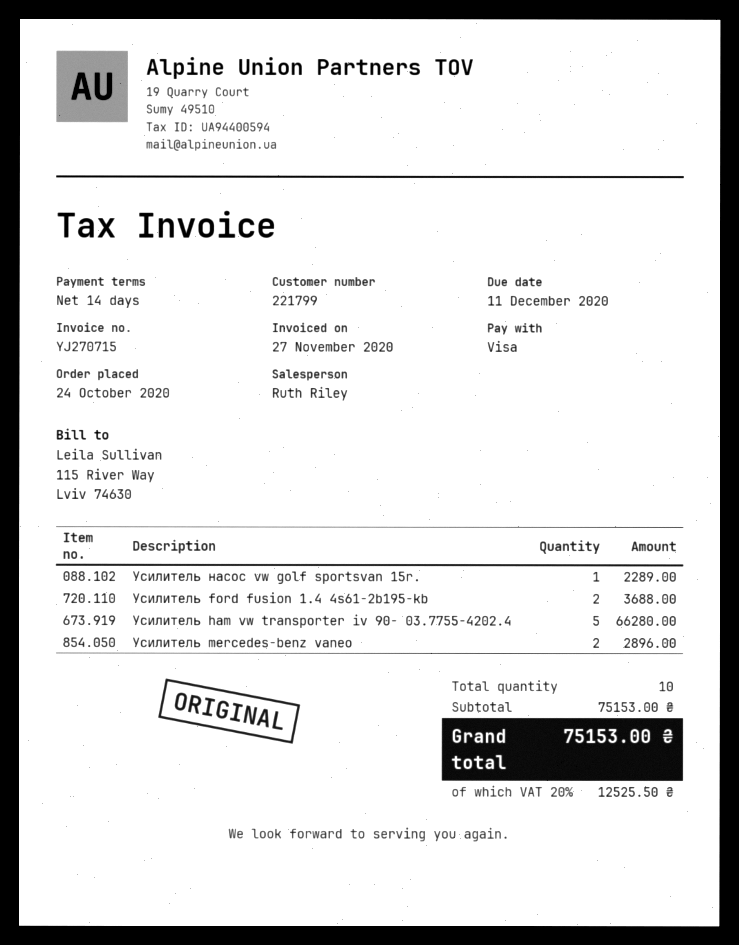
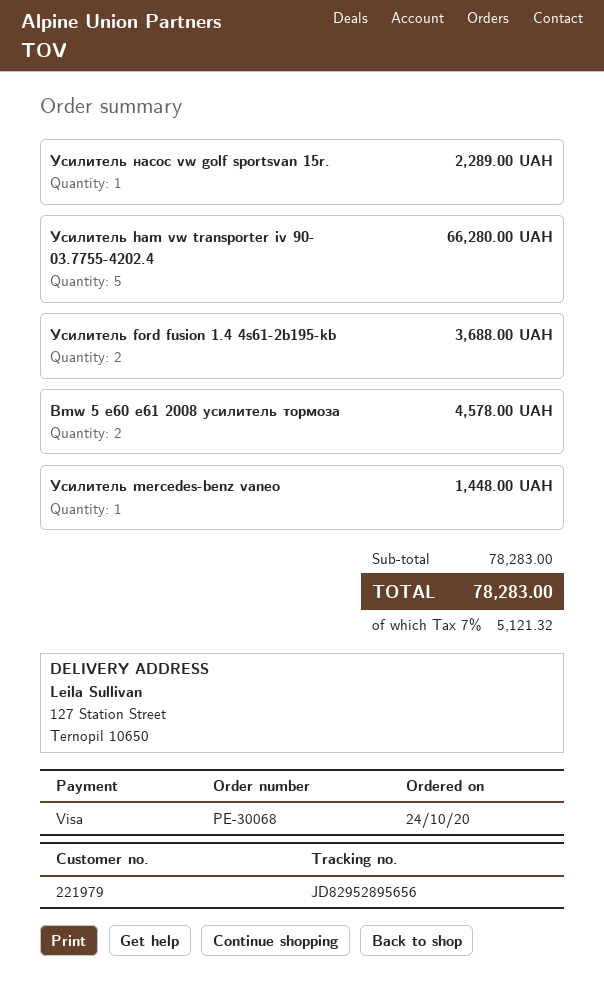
customer number: 221799 -> 221979
Усилитель mercedes-benz vaneo: 2 for 2896.00 -> 1 for 1448.00
Bmw 5 e60 e61 2008 усилитель тормоза: none -> 2 for 4578.00
subtotal: 75153.00 -> 78283.00
tax: 20% = 12525.50 -> 7% = 5121.32
total: 75153.00 -> 78283.00

